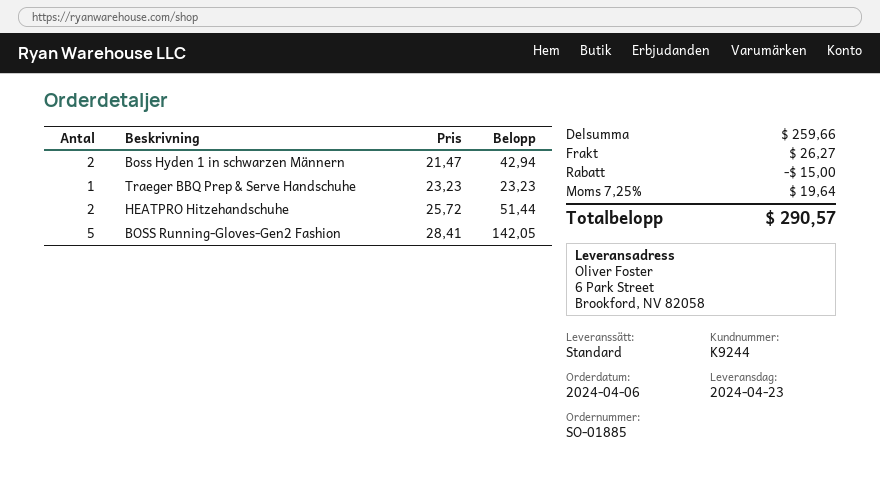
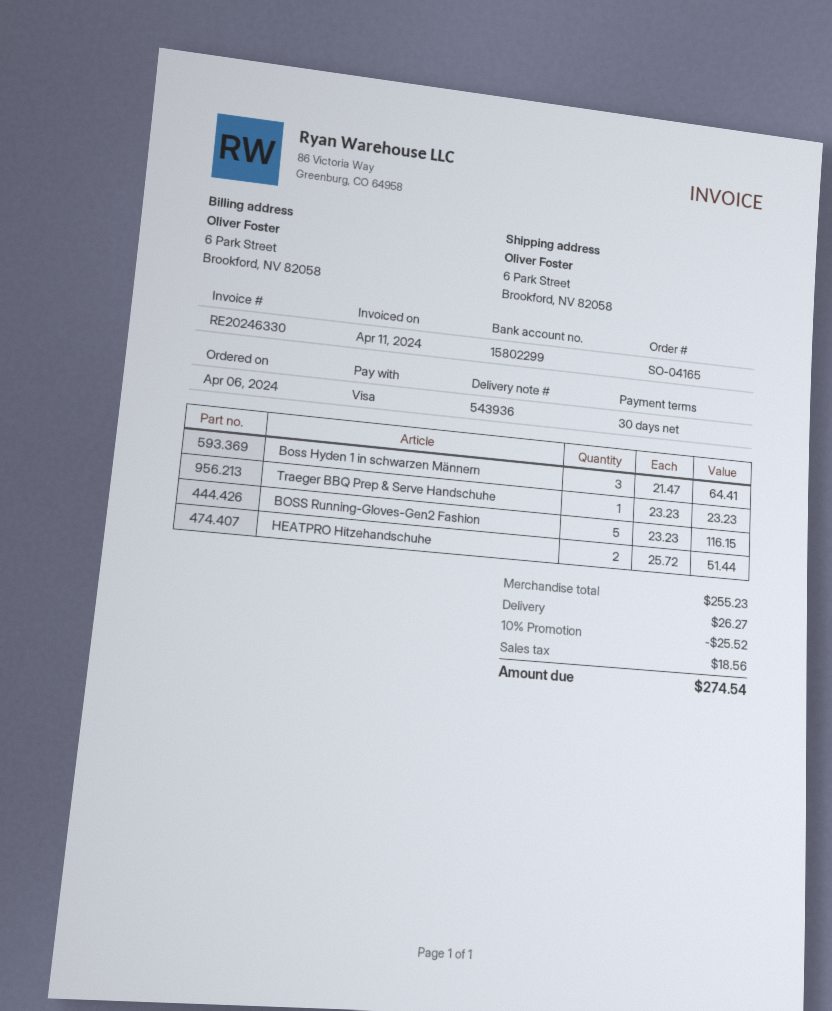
order number: SO-01885 -> SO-04165
Boss Hyden 1 in schwarzen Männern: 2 x 21.47 = 42.94 -> 3 x 21.47 = 64.41
BOSS Running-Gloves-Gen2 Fashion: 5 x 28.41 = 142.05 -> 5 x 23.23 = 116.15
subtotal: 259.66 -> 255.23
discount: 15.00 -> 25.52
tax: 19.64 -> 18.56
total: 290.57 -> 274.54

